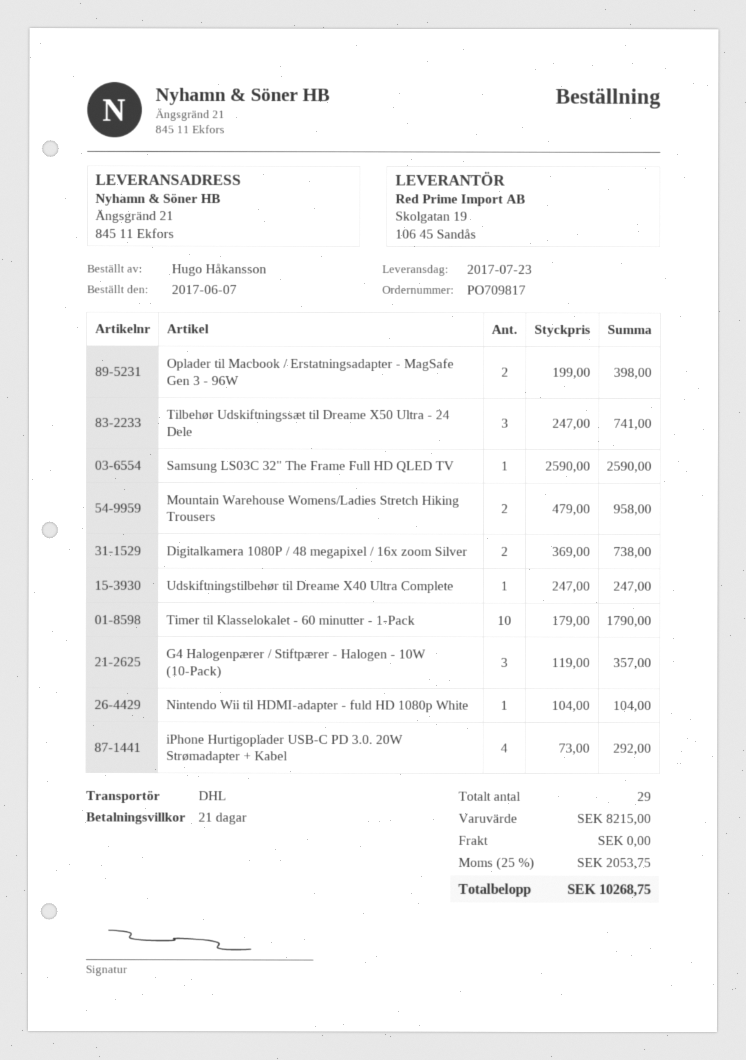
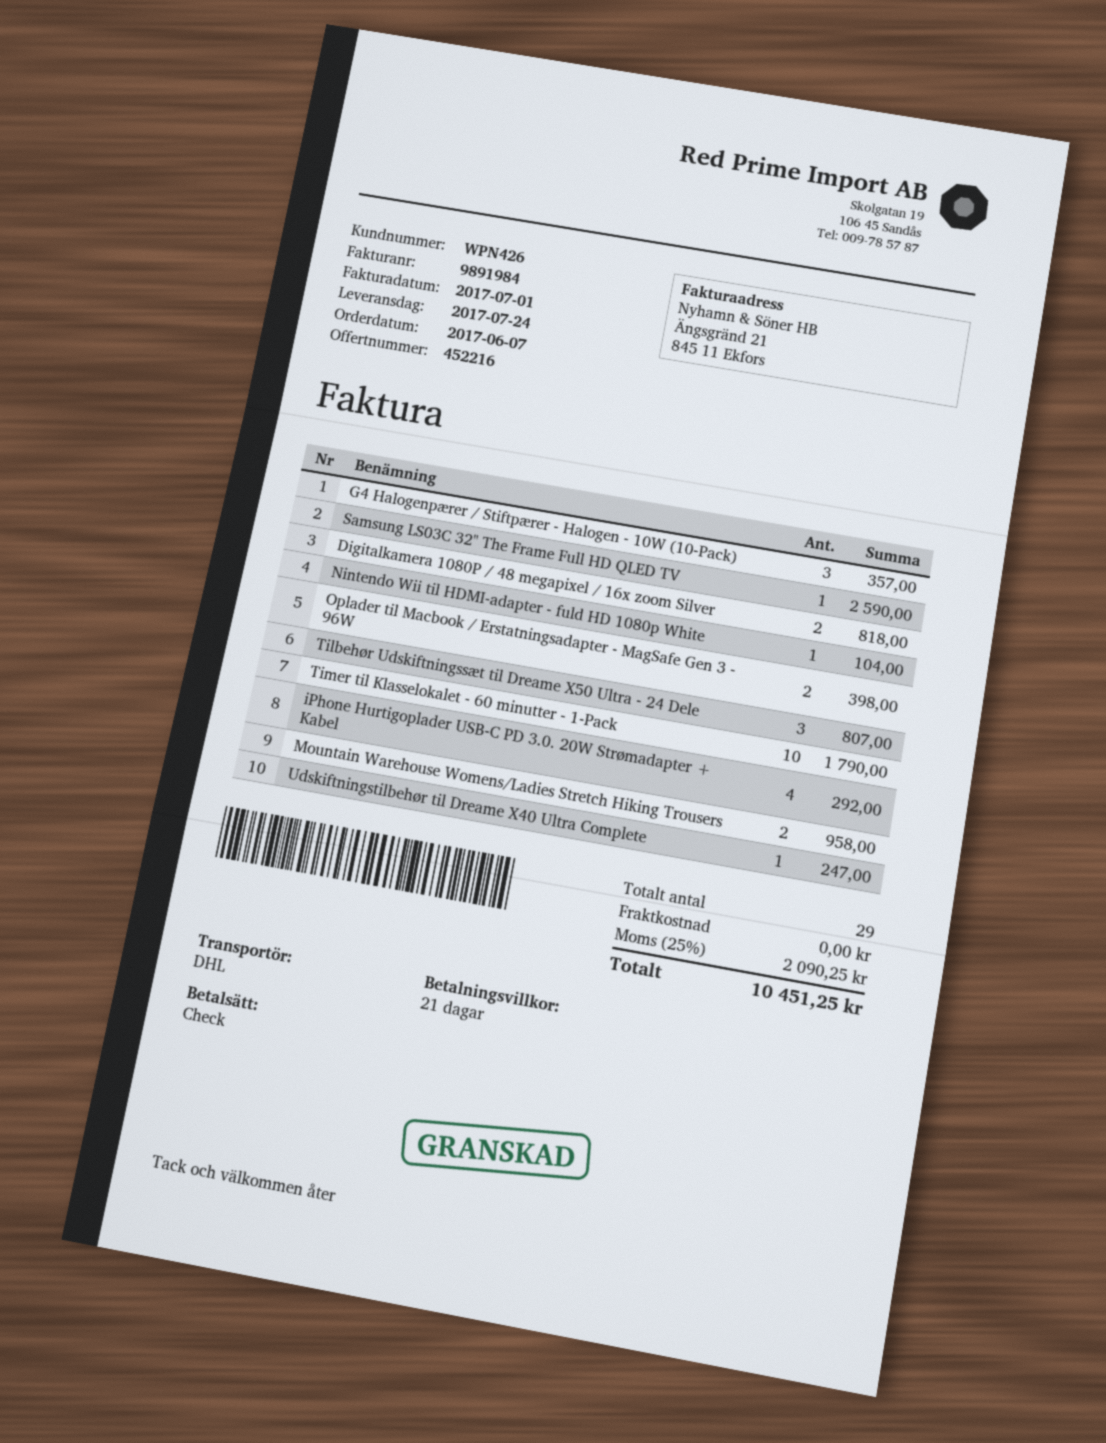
delivery date: 2017-07-23 -> 2017-07-24
Tilbehør Udskiftningssæt til Dreame X50 Ultra - 24 Dele: 3 for 741.00 -> 3 for 807.00
Digitalkamera 1080P / 48 megapixel / 16x zoom Silver: 2 for 738.00 -> 2 for 818.00
tax: 25% = 2053.75 -> 25% = 2090.25
total: 10268.75 -> 10451.25

